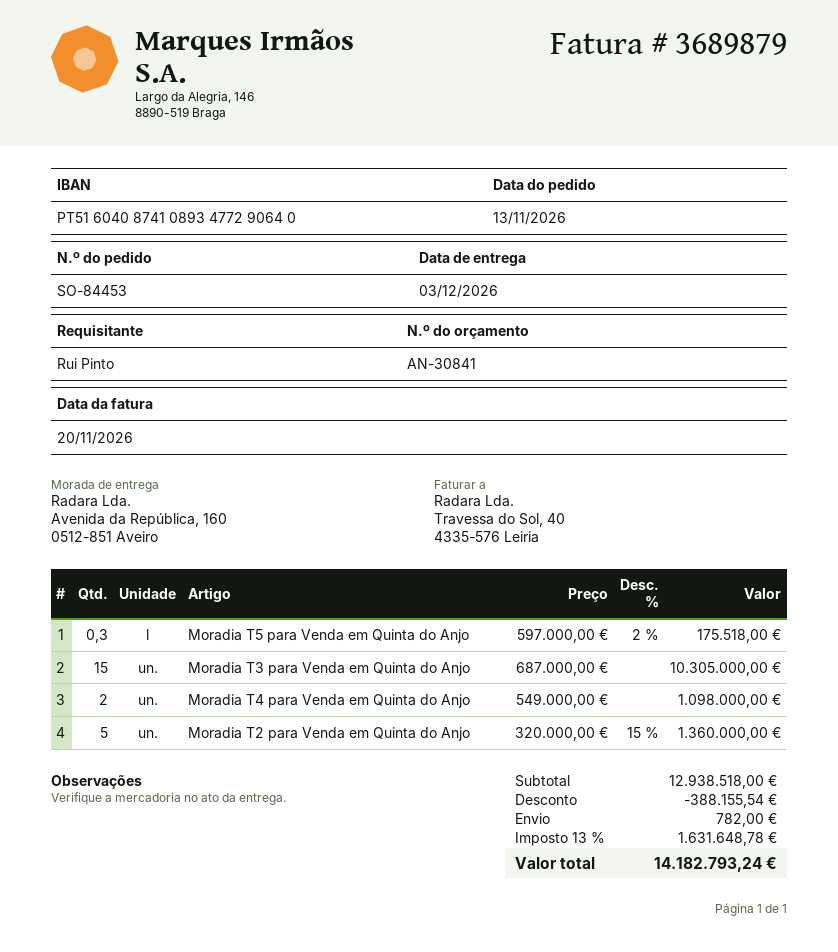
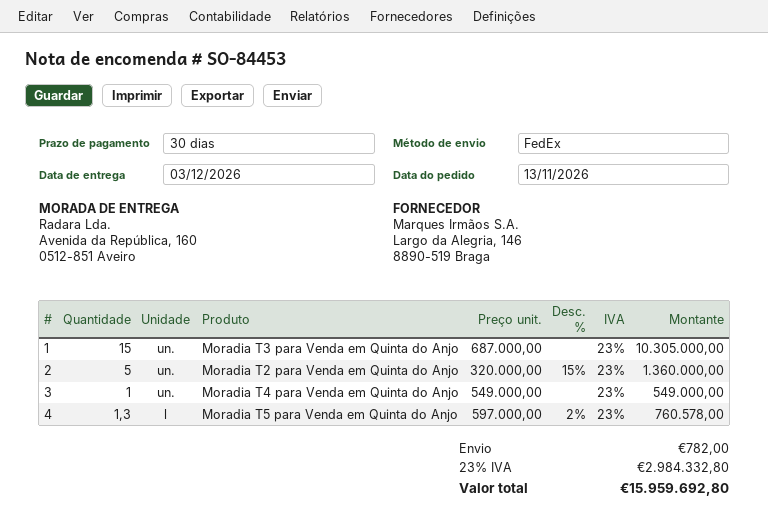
Moradia T5 para Venda em Quinta do Anjo: 0.3 x 597000.00 - 2% = 175518.00 -> 1.3 x 597000.00 - 2% = 760578.00
Moradia T4 para Venda em Quinta do Anjo: 2 x 549000.00 = 1098000.00 -> 1 x 549000.00 = 549000.00
discount: 388155.54 -> none
tax: 13% = 1631648.78 -> 23% = 2984332.80
total: 14182793.24 -> 15959692.80

